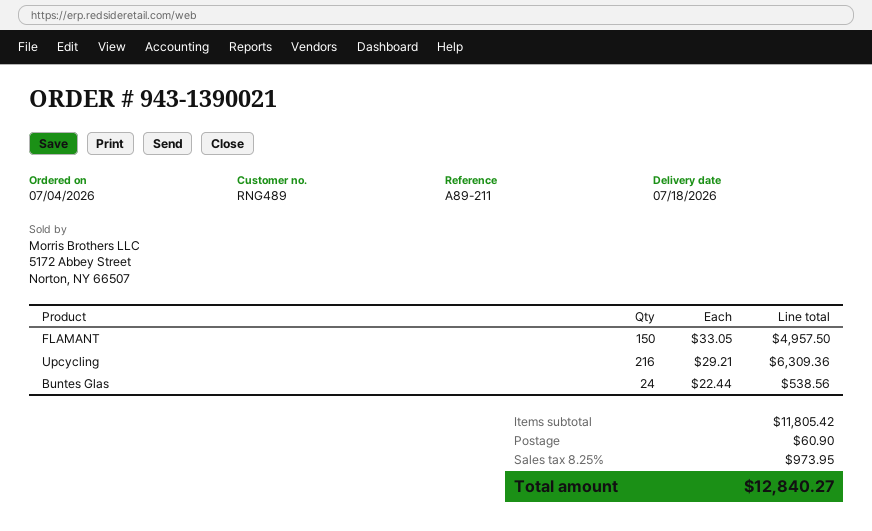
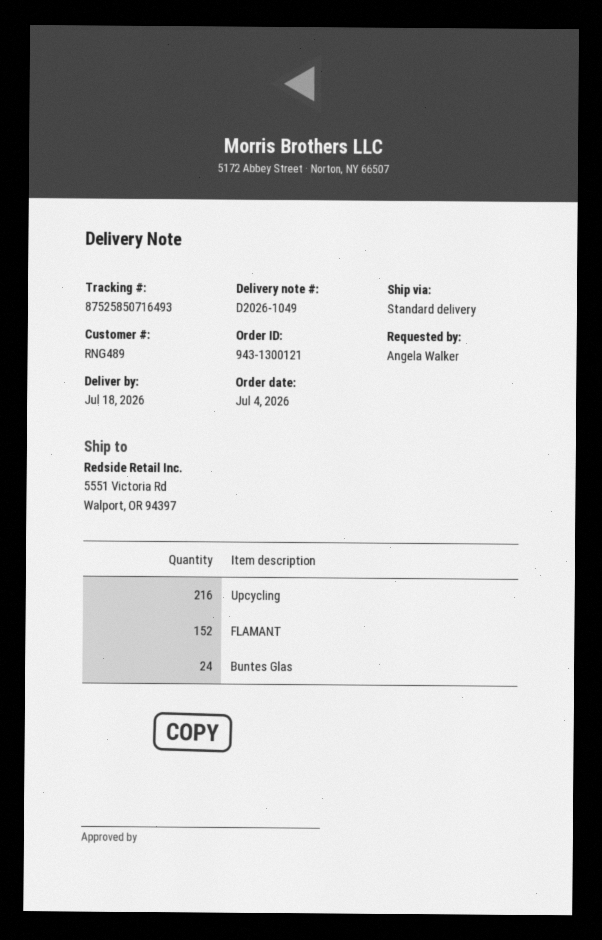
order number: 943-1390021 -> 943-1300121
FLAMANT: 150 -> 152

